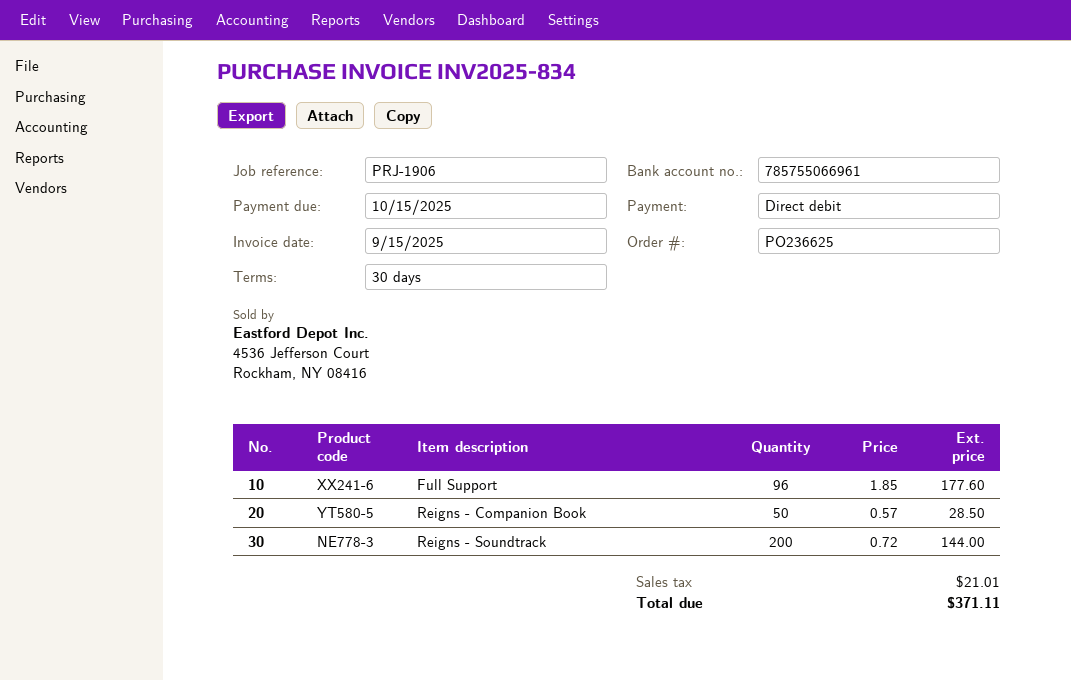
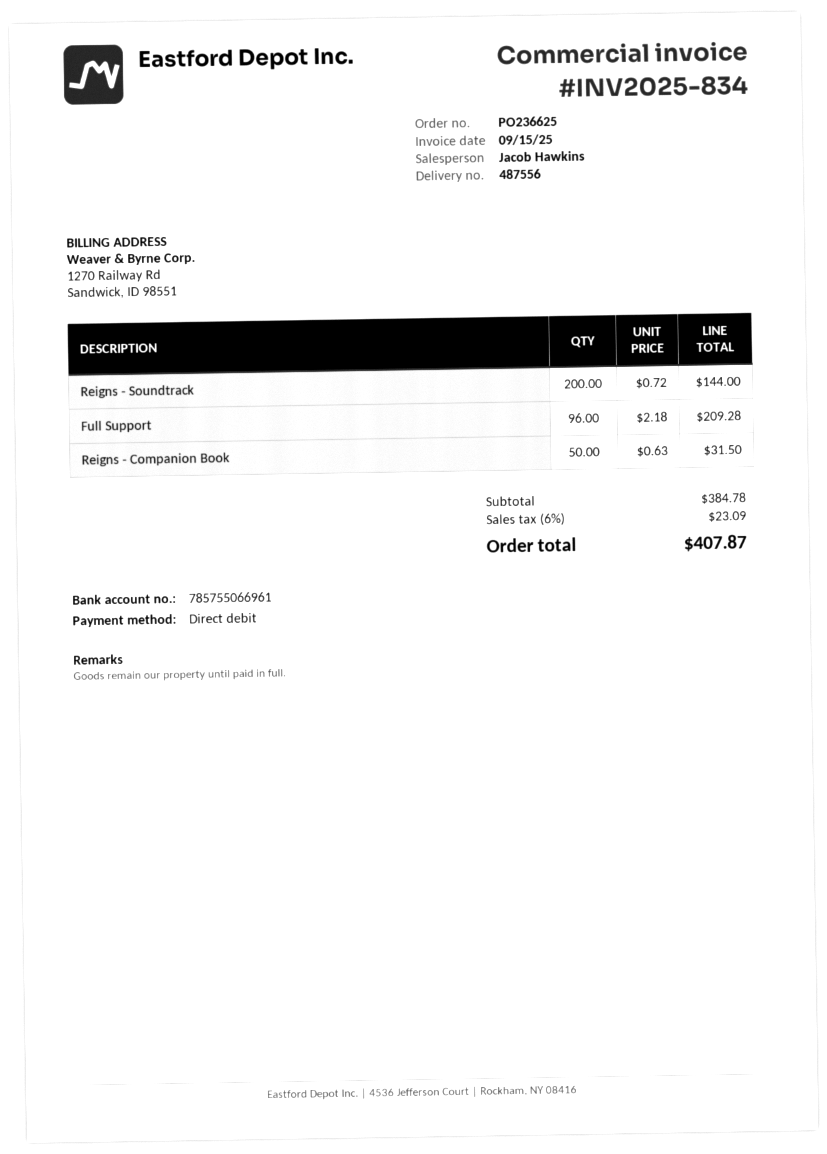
Full Support: 96 x 1.85 = 177.60 -> 96 x 2.18 = 209.28
Reigns - Companion Book: 50 x 0.57 = 28.50 -> 50 x 0.63 = 31.50
tax: 21.01 -> 23.09
total: 371.11 -> 407.87

